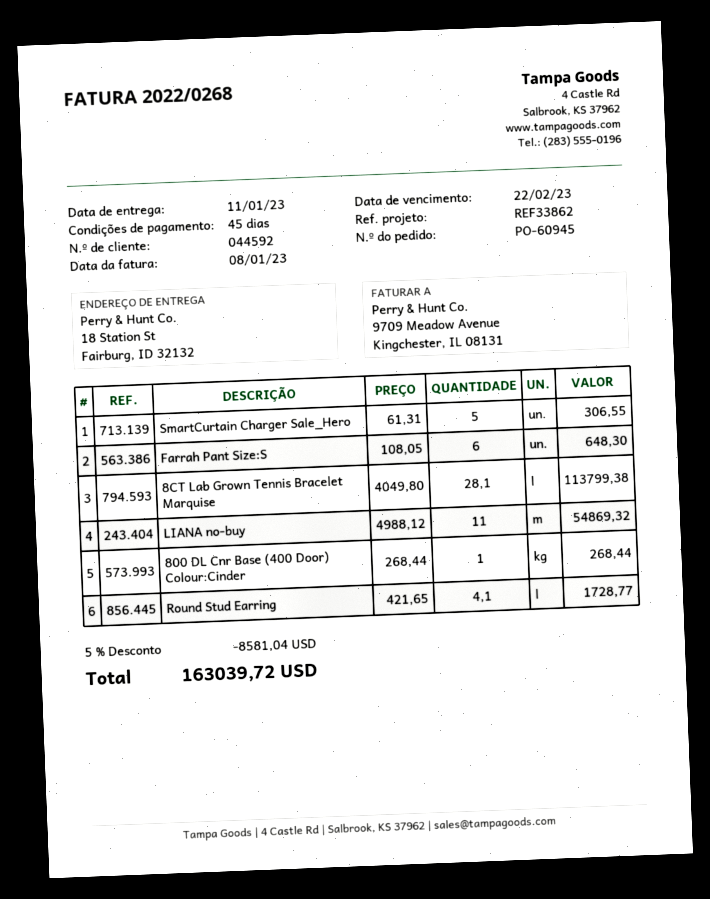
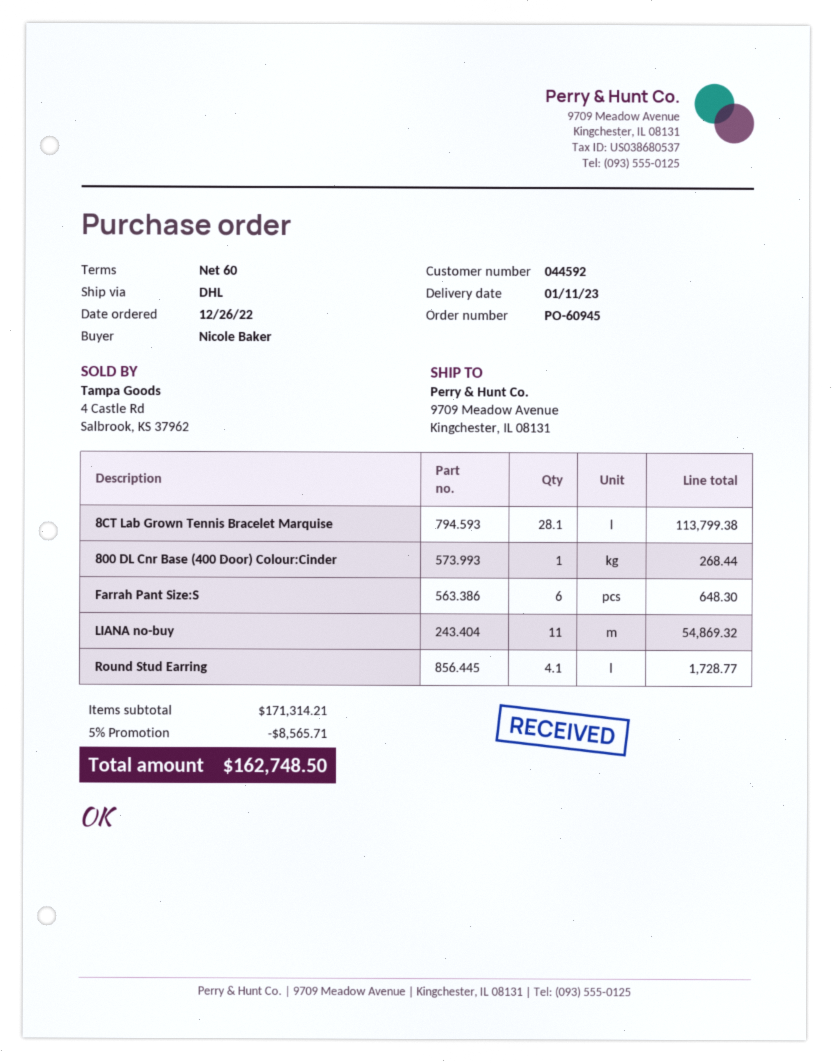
payment terms: 45 days -> 60 days
ship to: 18 Station St, Fairburg, ID 32132 -> 9709 Meadow Avenue, Kingchester, IL 08131
SmartCurtain Charger Sale_Hero: 5 for 306.55 -> none
discount: 5% = 8581.04 -> 5% = 8565.71
total: 163039.72 -> 162748.50

